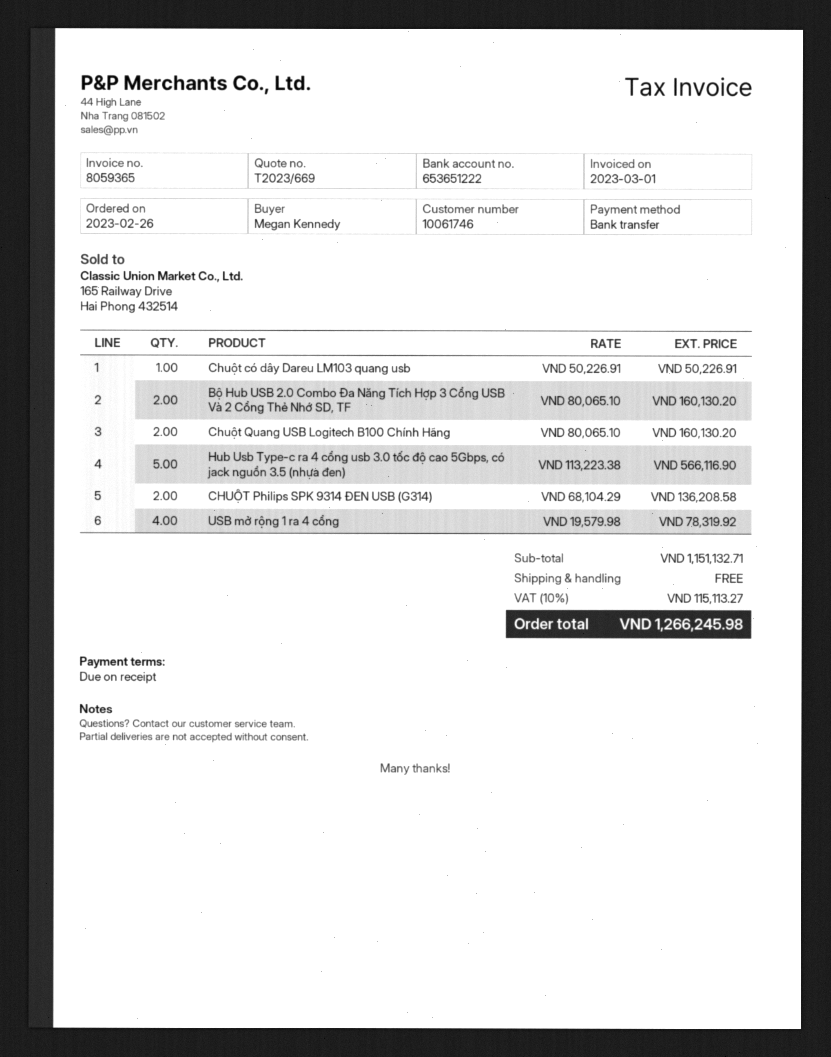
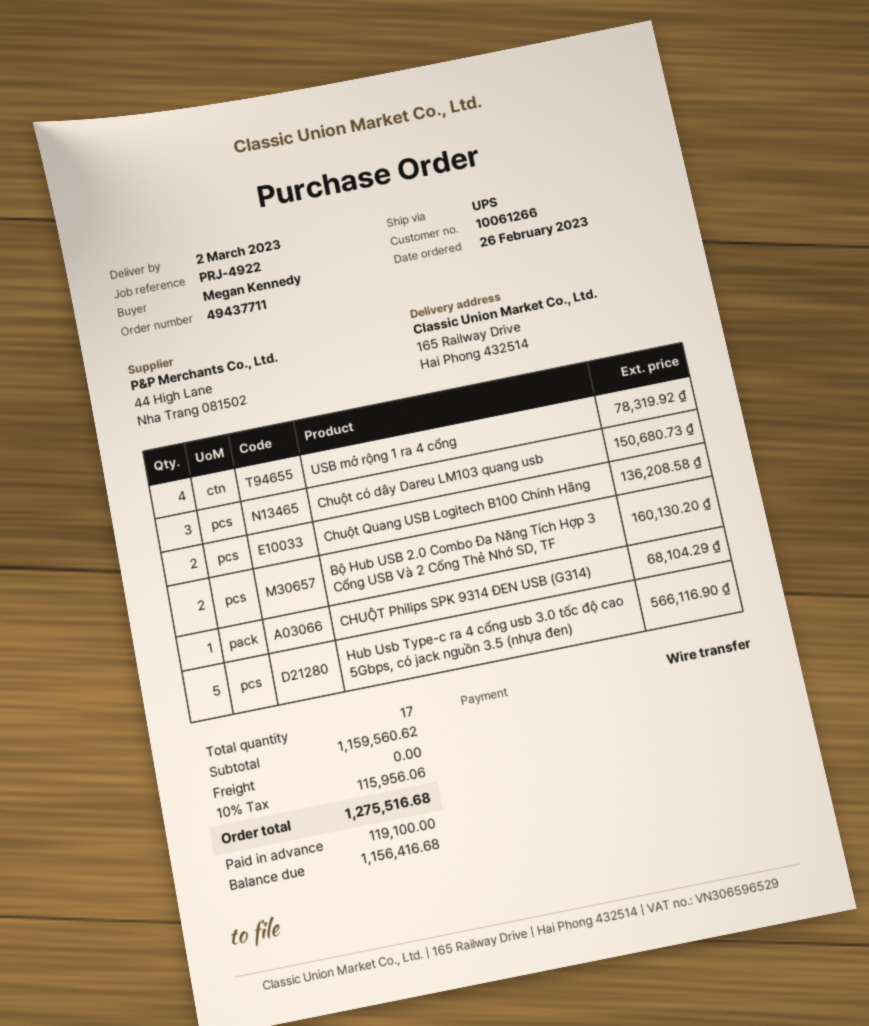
customer number: 10061746 -> 10061266
Chuột có dây Dareu LM103 quang usb: 1 for 50226.91 -> 3 for 150680.73
Chuột Quang USB Logitech B100 Chính Hãng: 2 for 160130.20 -> 2 for 136208.58
CHUỘT Philips SPK 9314 ĐEN USB (G314): 2 for 136208.58 -> 1 for 68104.29
subtotal: 1151132.71 -> 1159560.62
tax: 10% = 115113.27 -> 10% = 115956.06
total: 1266245.98 -> 1275516.68

